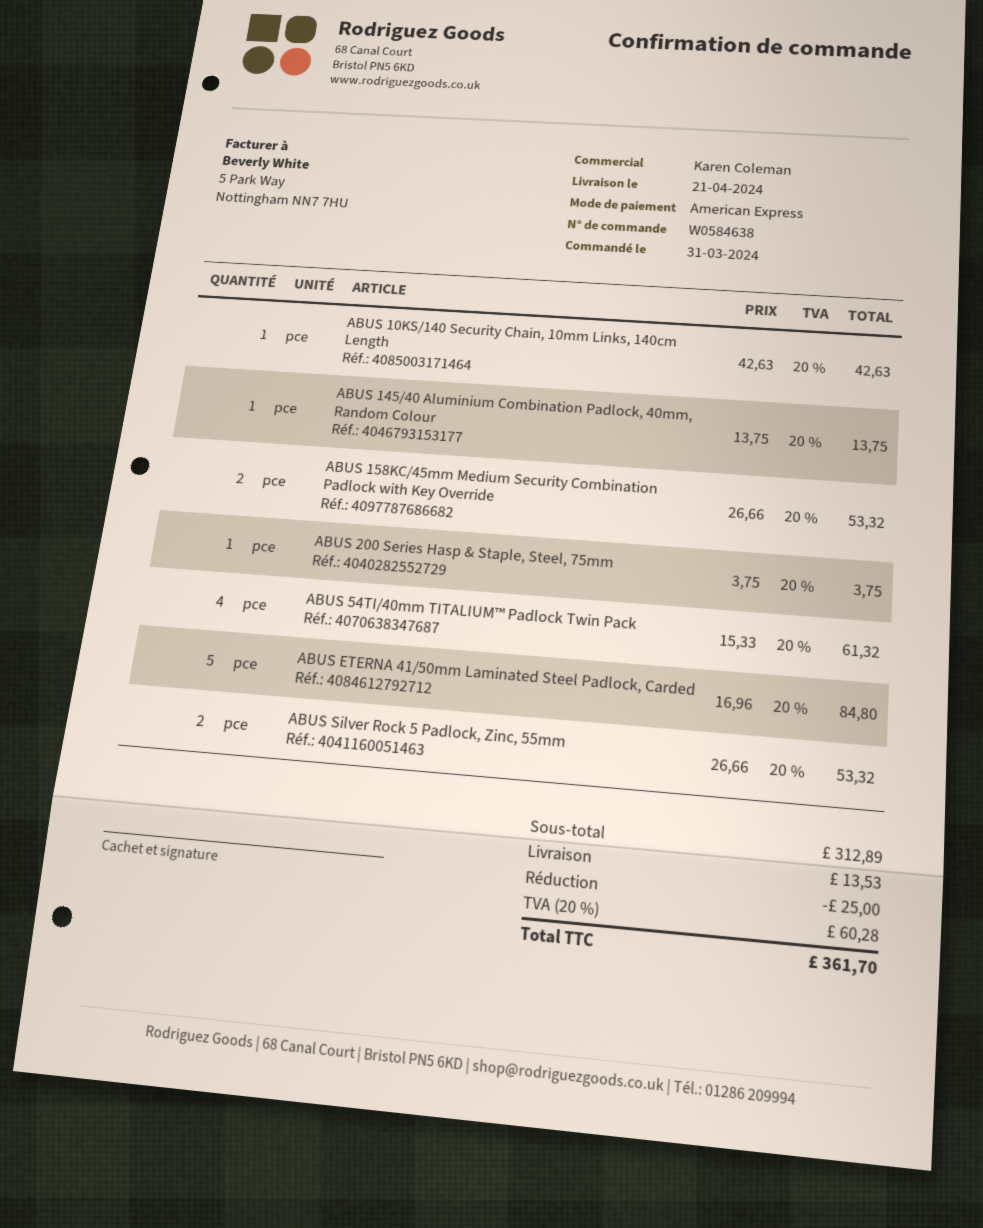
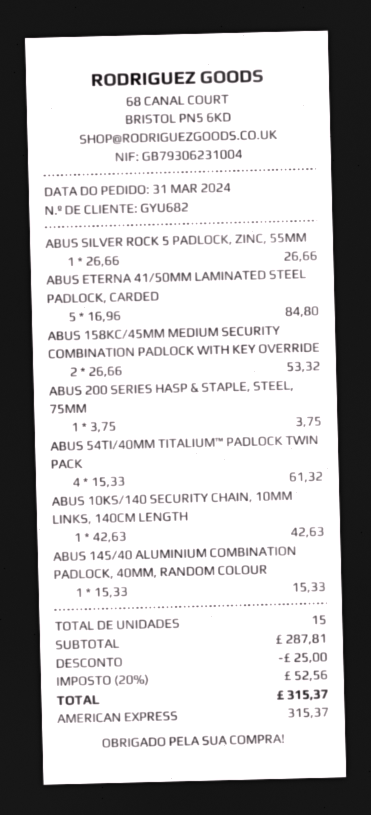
ABUS 145/40 Aluminium Combination Padlock, 40mm, Random Colour: 1 x 13.75 = 13.75 -> 1 x 15.33 = 15.33
ABUS Silver Rock 5 Padlock, Zinc, 55mm: 2 x 26.66 = 53.32 -> 1 x 26.66 = 26.66
subtotal: 312.89 -> 287.81
shipping: 13.53 -> none
tax: 20% = 60.28 -> 20% = 52.56
total: 361.70 -> 315.37

